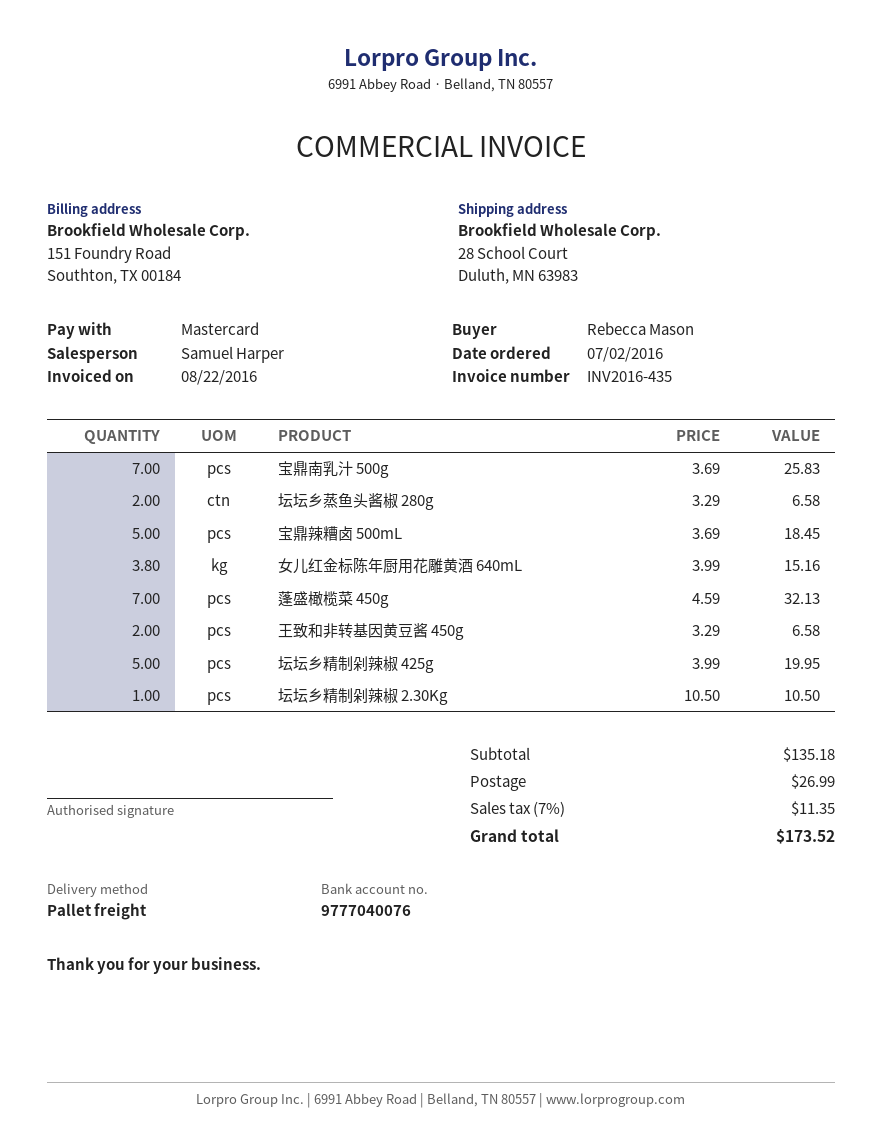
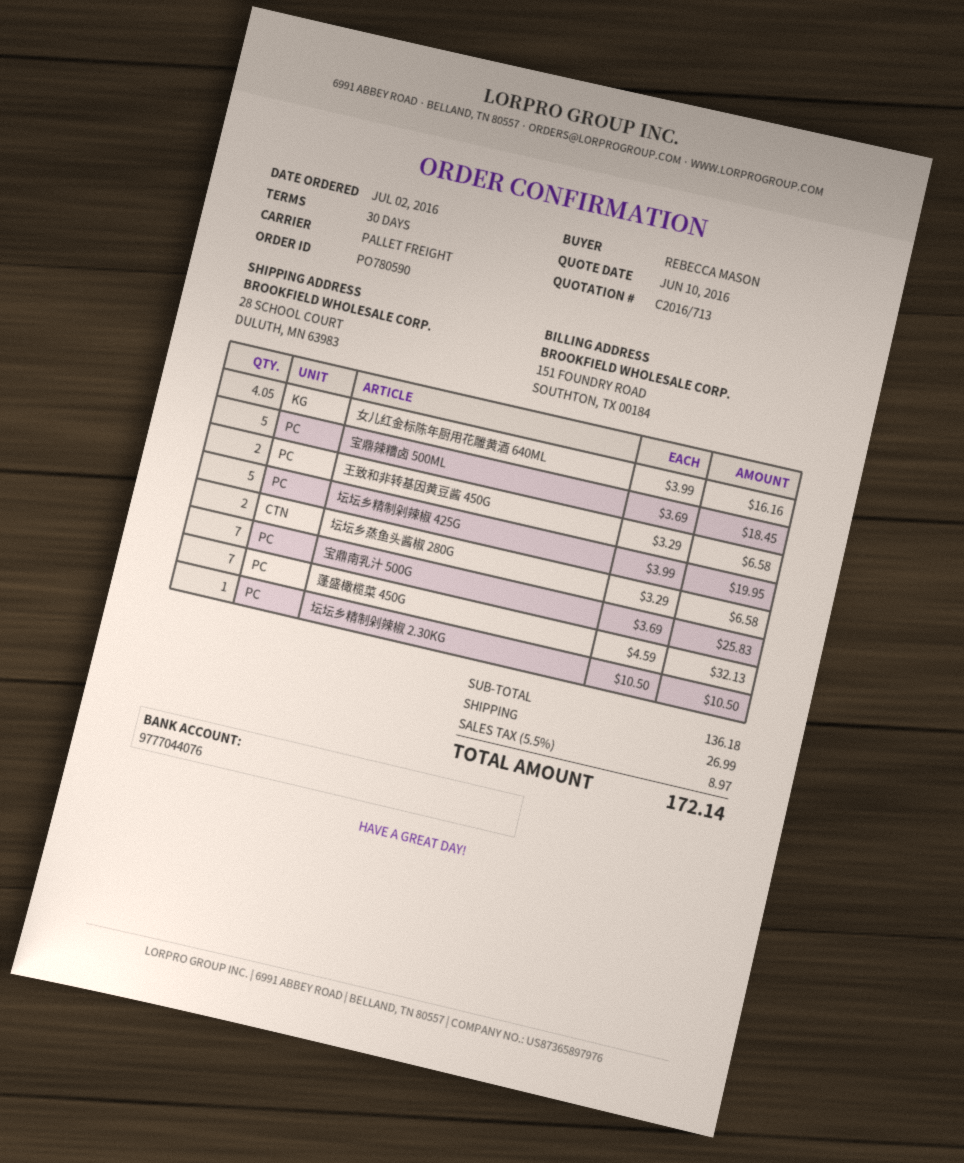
bank account: 9777040076 -> 9777044076
女儿红金标陈年厨用花雕黄酒 640mL: 3.8 x 3.99 = 15.16 -> 4.05 x 3.99 = 16.16
subtotal: 135.18 -> 136.18
tax: 7% = 11.35 -> 5.5% = 8.97
total: 173.52 -> 172.14

